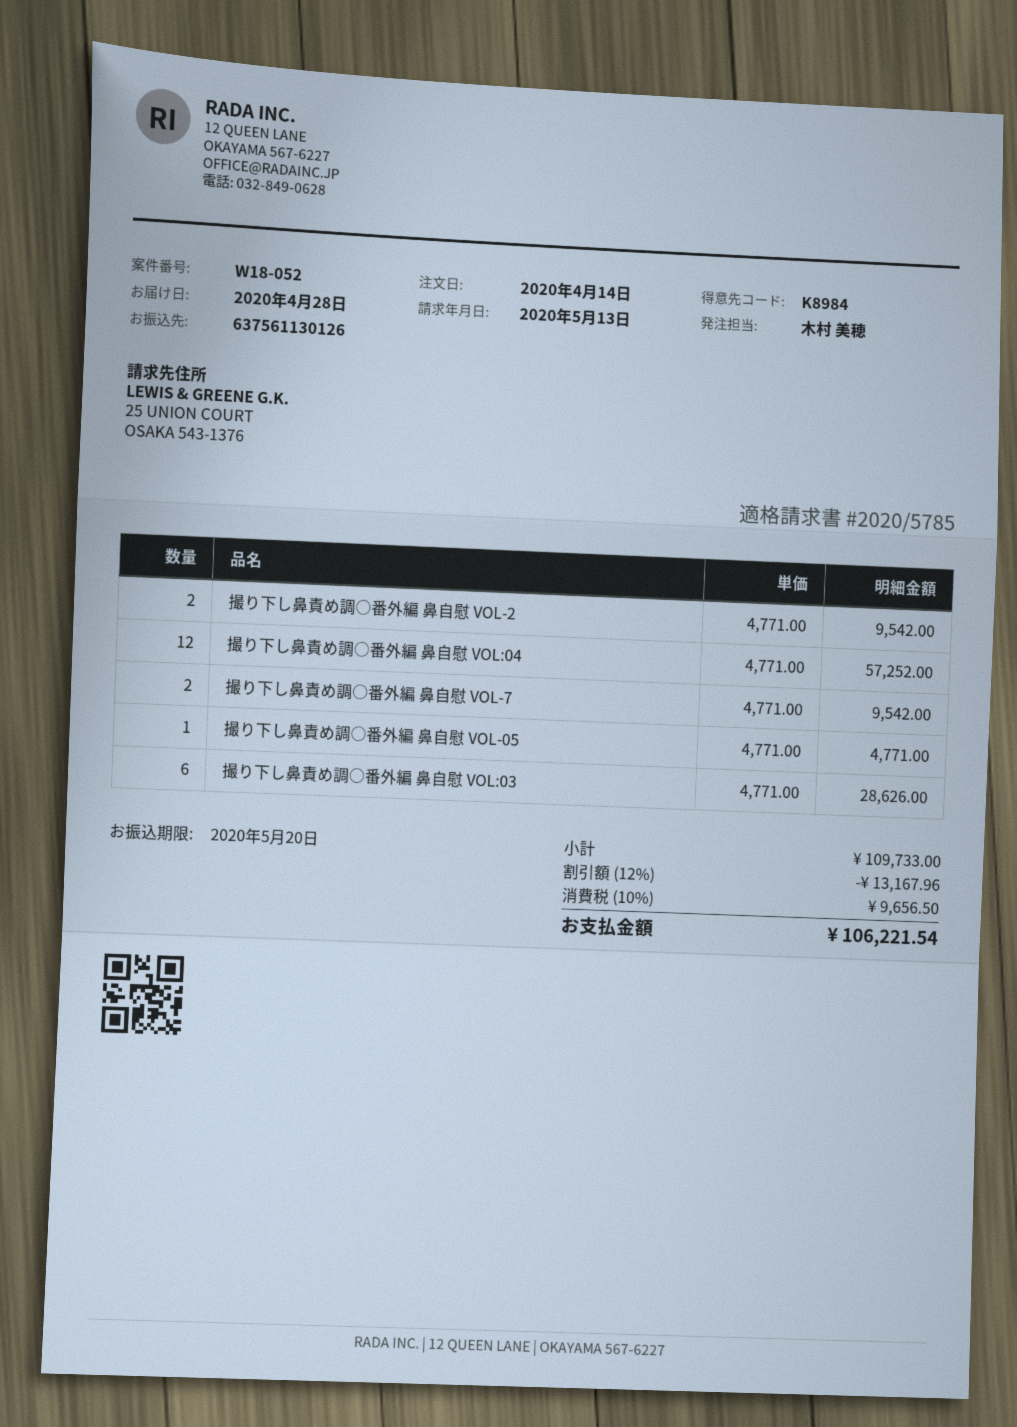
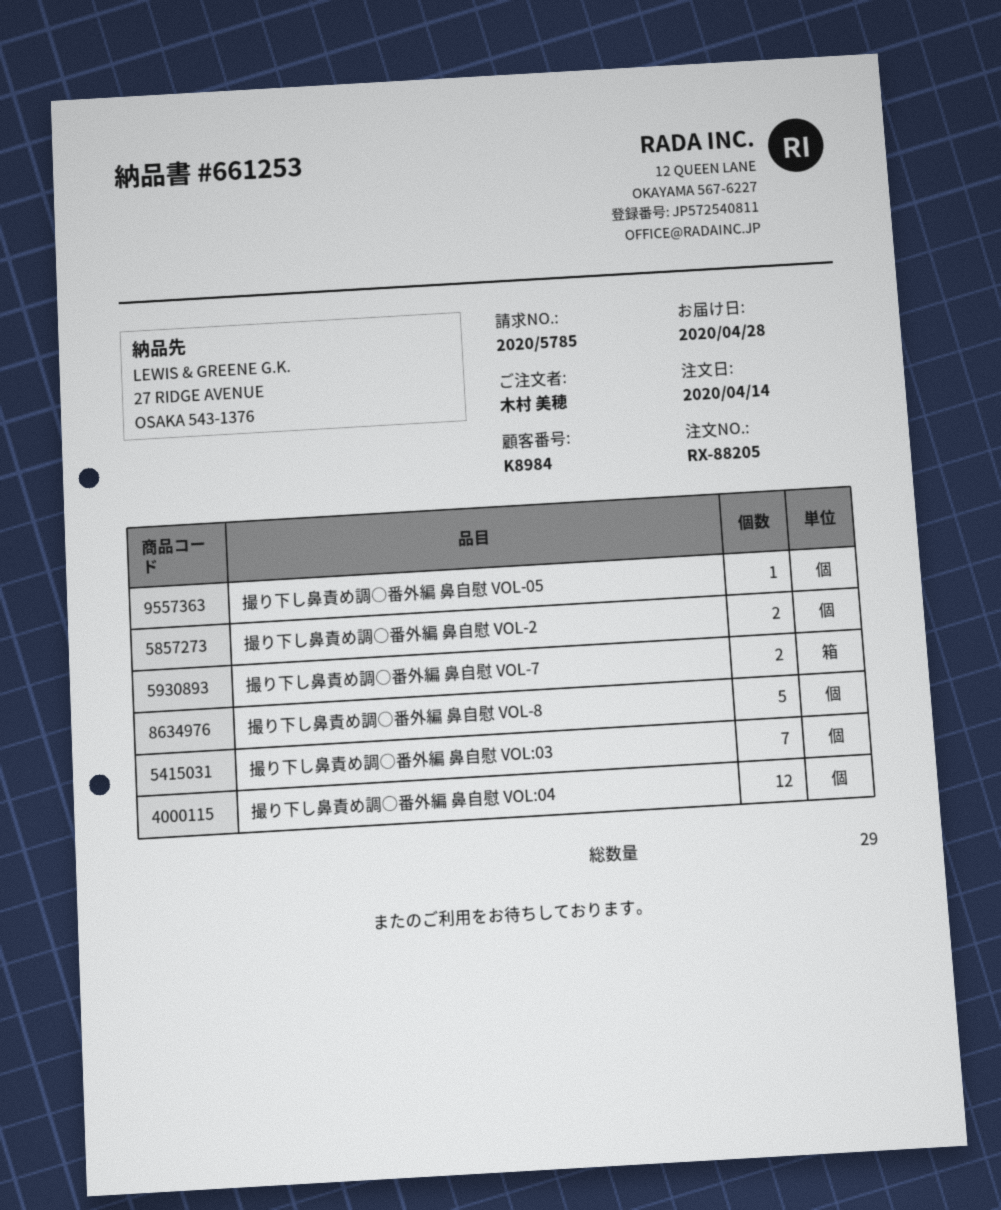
撮り下し鼻責め調○番外編 鼻自慰 VOL:03: 6 -> 7
撮り下し鼻責め調○番外編 鼻自慰 VOL-8: none -> 5

